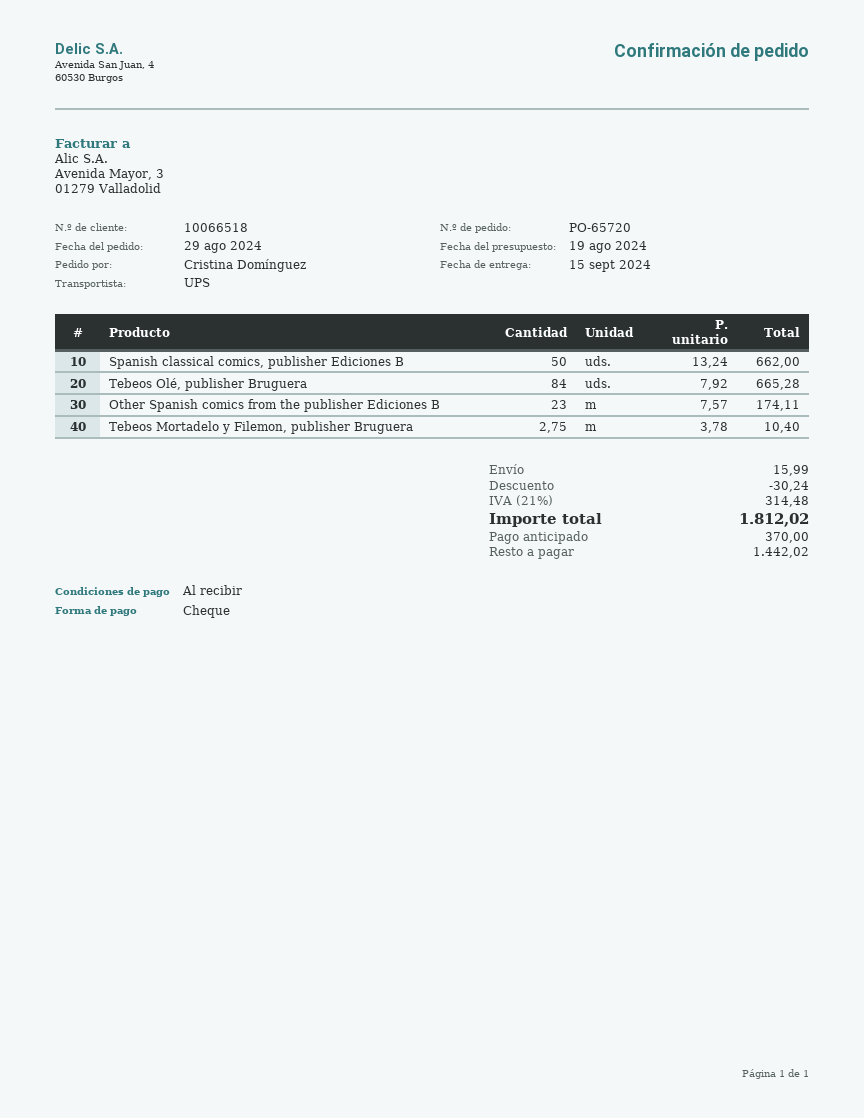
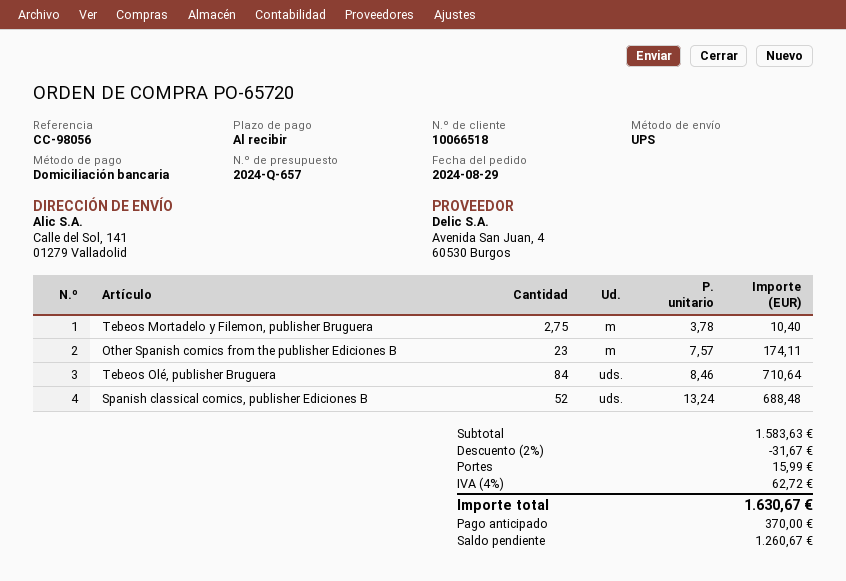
payment method: cheque -> direct debit
Spanish classical comics, publisher Ediciones B: 50 x 13.24 = 662.00 -> 52 x 13.24 = 688.48
Tebeos Olé, publisher Bruguera: 84 x 7.92 = 665.28 -> 84 x 8.46 = 710.64
discount: 30.24 -> 31.67
tax: 21% = 314.48 -> 4% = 62.72
total: 1812.02 -> 1630.67
balance: 1442.02 -> 1260.67

